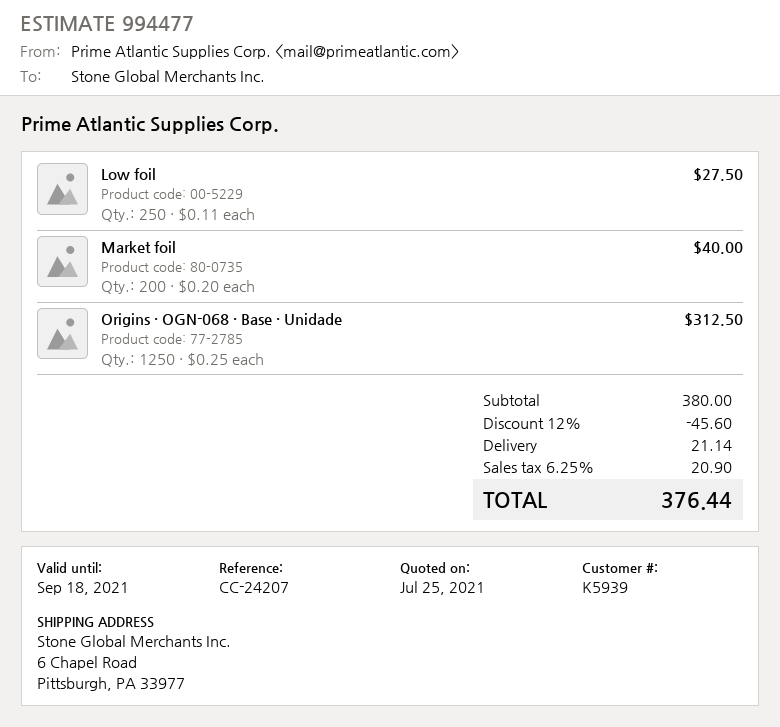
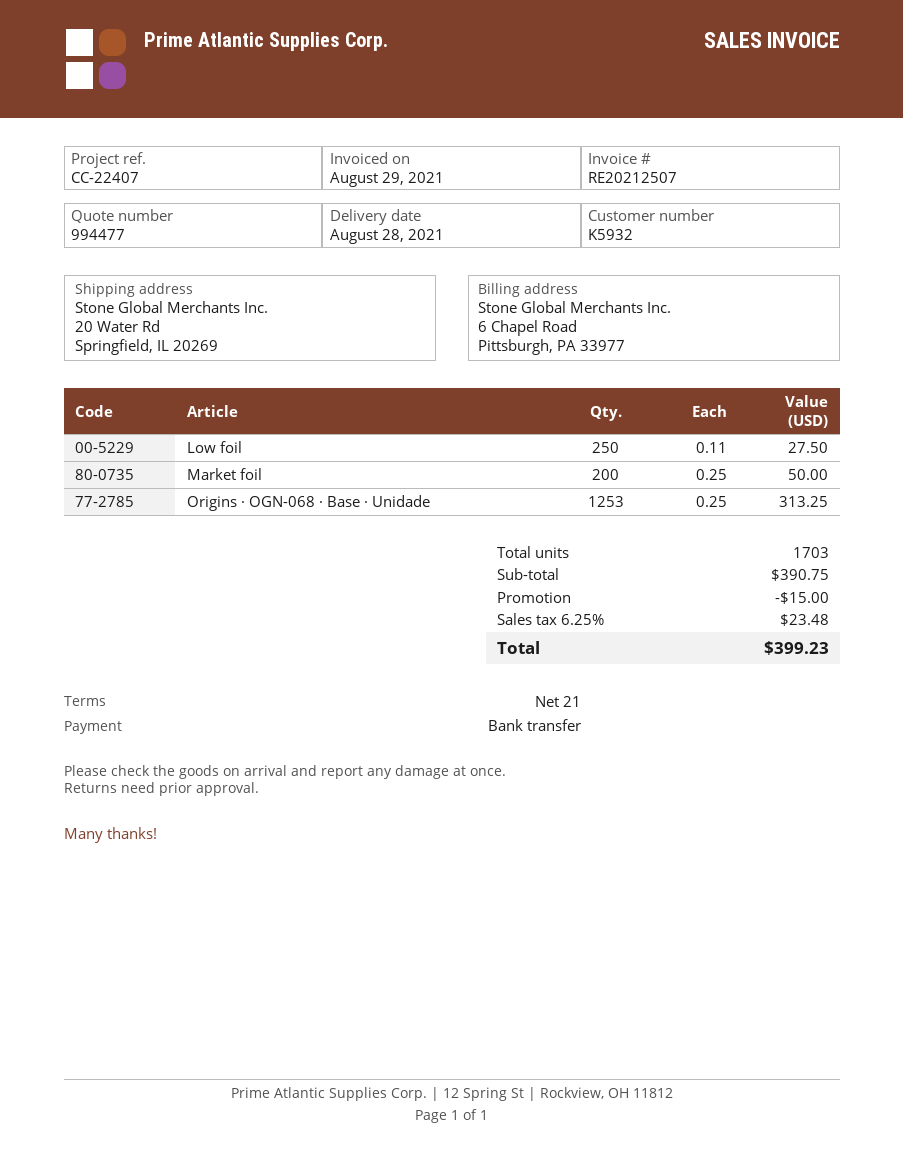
customer number: K5939 -> K5932
reference: CC-24207 -> CC-22407
ship to: 6 Chapel Road, Pittsburgh, PA 33977 -> 20 Water Rd, Springfield, IL 20269
Market foil: 200 x 0.20 = 40.00 -> 200 x 0.25 = 50.00
Origins · OGN-068 · Base · Unidade: 1250 x 0.25 = 312.50 -> 1253 x 0.25 = 313.25
subtotal: 380.00 -> 390.75
discount: 45.60 -> 15.00
shipping: 21.14 -> none
tax: 6.25% = 20.90 -> 6.25% = 23.48
total: 376.44 -> 399.23

